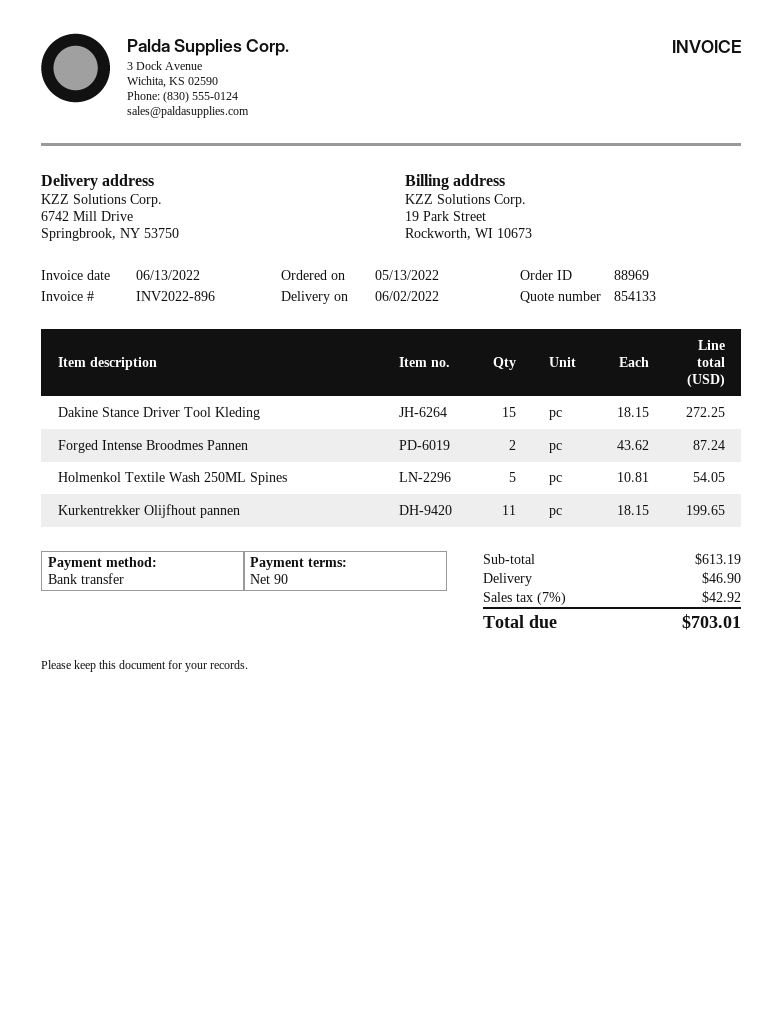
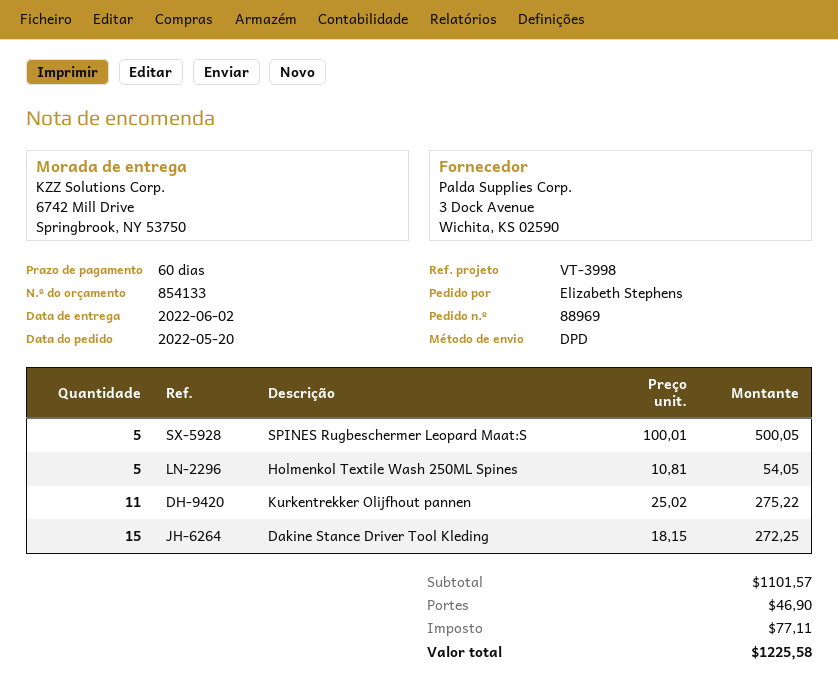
order date: 2022-05-13 -> 2022-05-20
payment terms: 90 days -> 60 days
Forged Intense Broodmes Pannen: 2 x 43.62 = 87.24 -> none
Kurkentrekker Olijfhout pannen: 11 x 18.15 = 199.65 -> 11 x 25.02 = 275.22
SPINES Rugbeschermer Leopard Maat:S: none -> 5 x 100.01 = 500.05
subtotal: 613.19 -> 1101.57
tax: 42.92 -> 77.11
total: 703.01 -> 1225.58

